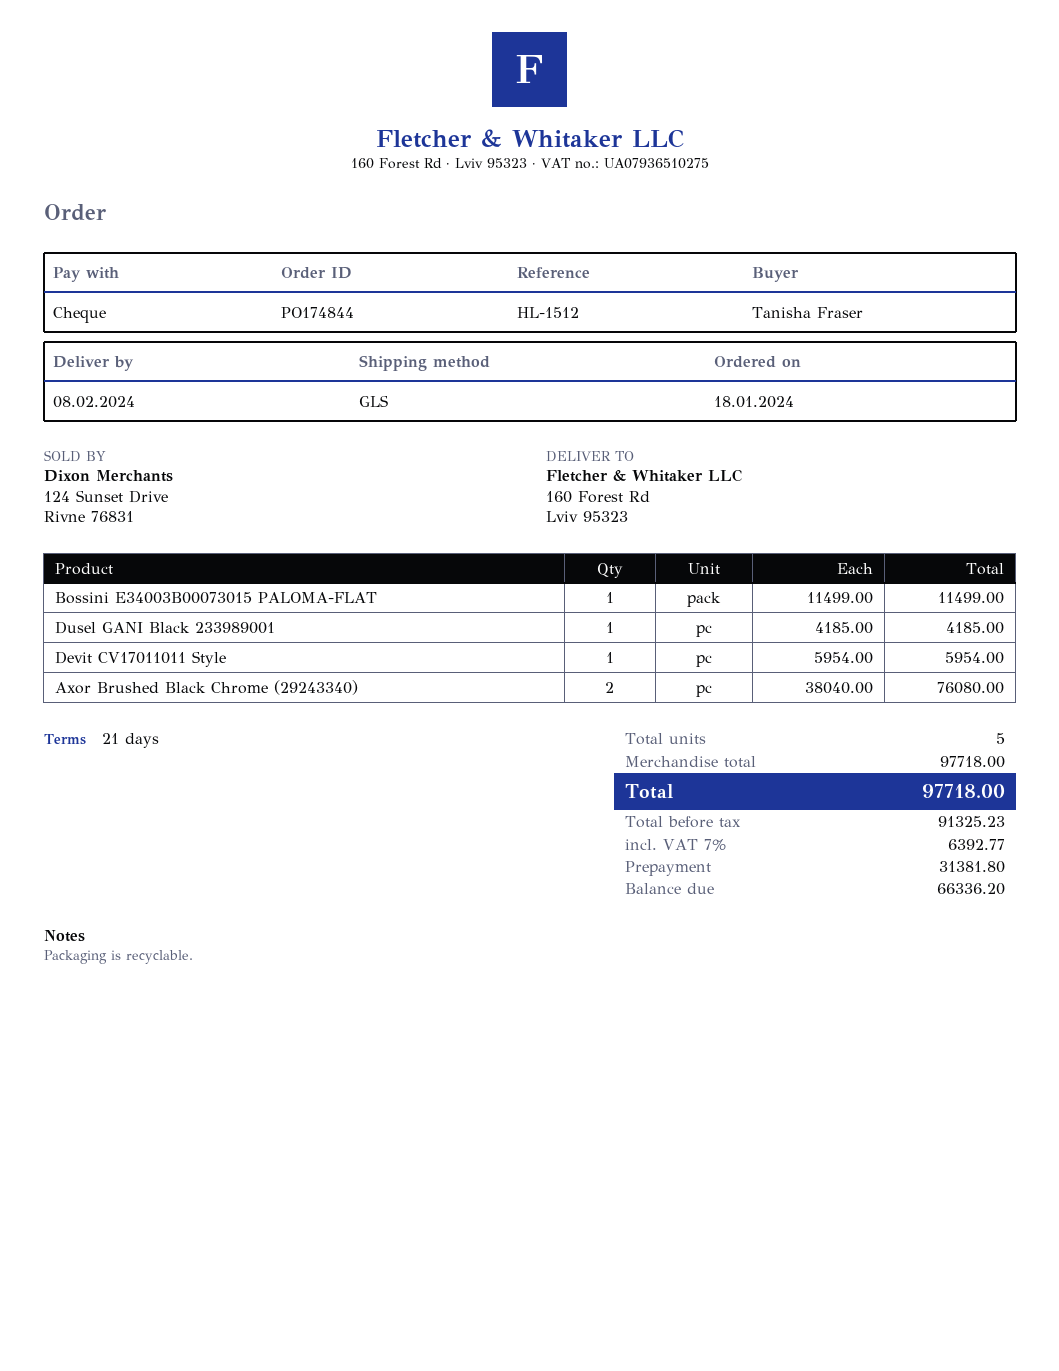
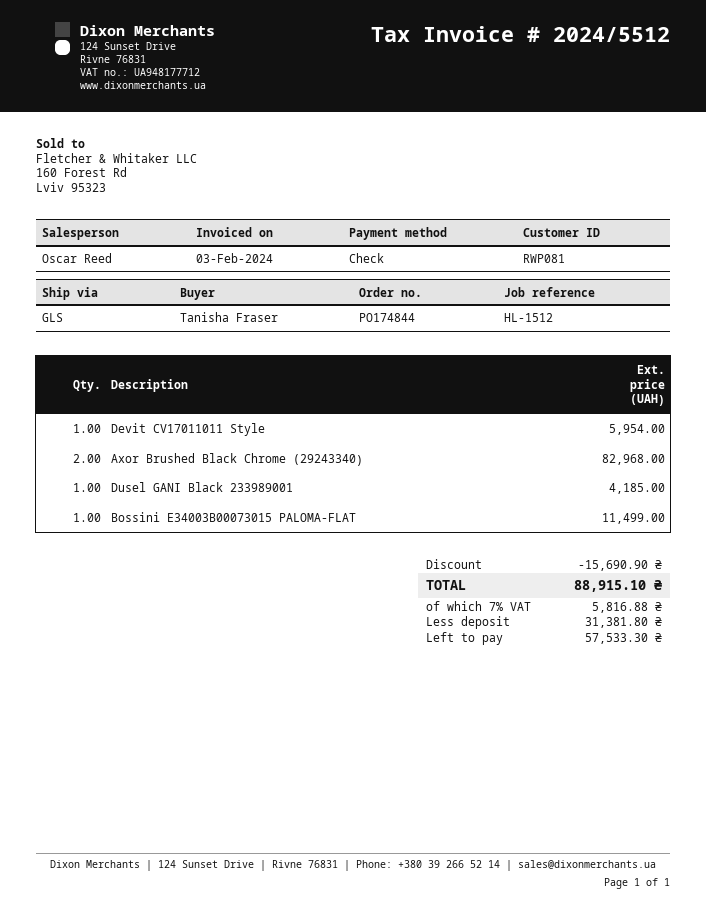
Axor Brushed Black Chrome (29243340): 2 for 76080.00 -> 2 for 82968.00
discount: none -> 15690.90
tax: 7% = 6392.77 -> 7% = 5816.88
total: 97718.00 -> 88915.10
balance: 66336.20 -> 57533.30

